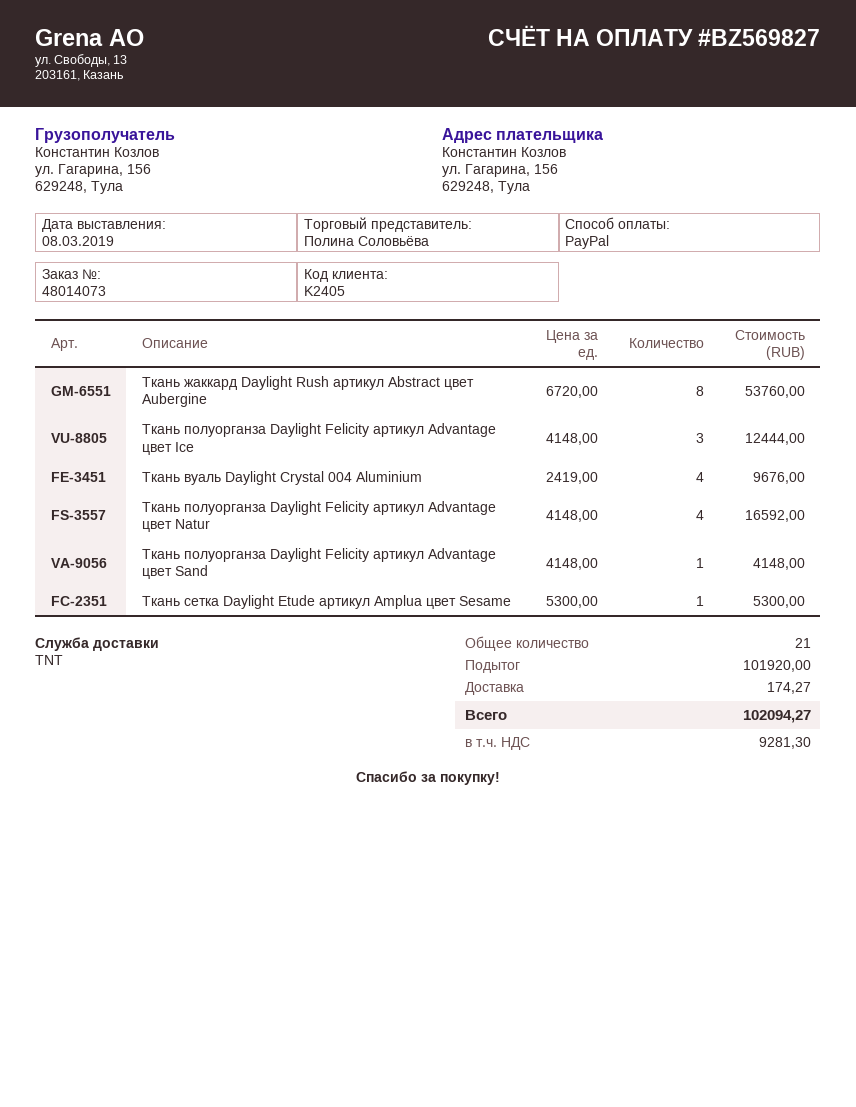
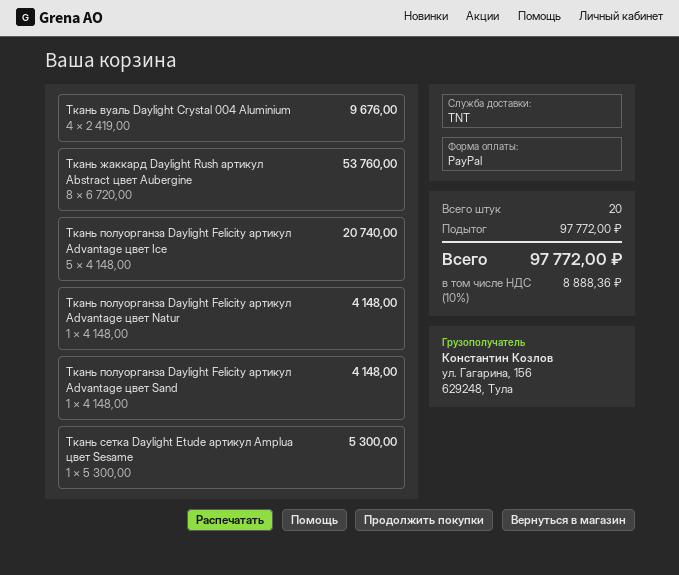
Ткань полуорганза Daylight Felicity артикул Advantage цвет Ice: 3 x 4148.00 = 12444.00 -> 5 x 4148.00 = 20740.00
Ткань полуорганза Daylight Felicity артикул Advantage цвет Natur: 4 x 4148.00 = 16592.00 -> 1 x 4148.00 = 4148.00
total quantity: 21 -> 20
subtotal: 101920.00 -> 97772.00
shipping: 174.27 -> none
tax: 9281.30 -> 8888.36
total: 102094.27 -> 97772.00

